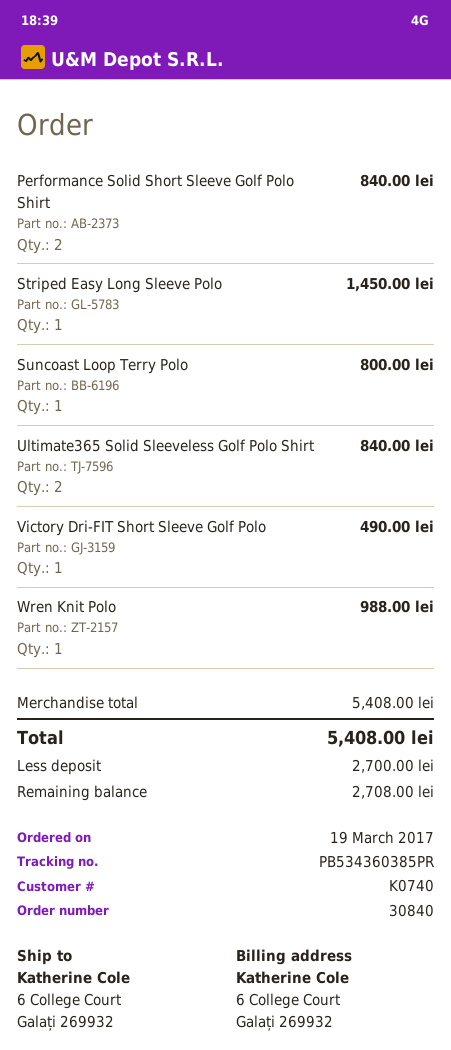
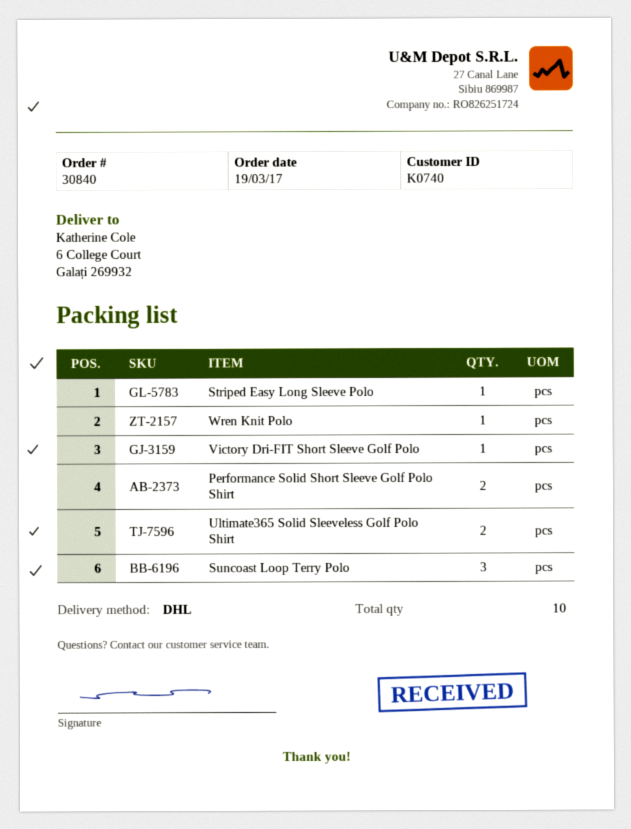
Suncoast Loop Terry Polo: 1 -> 3

